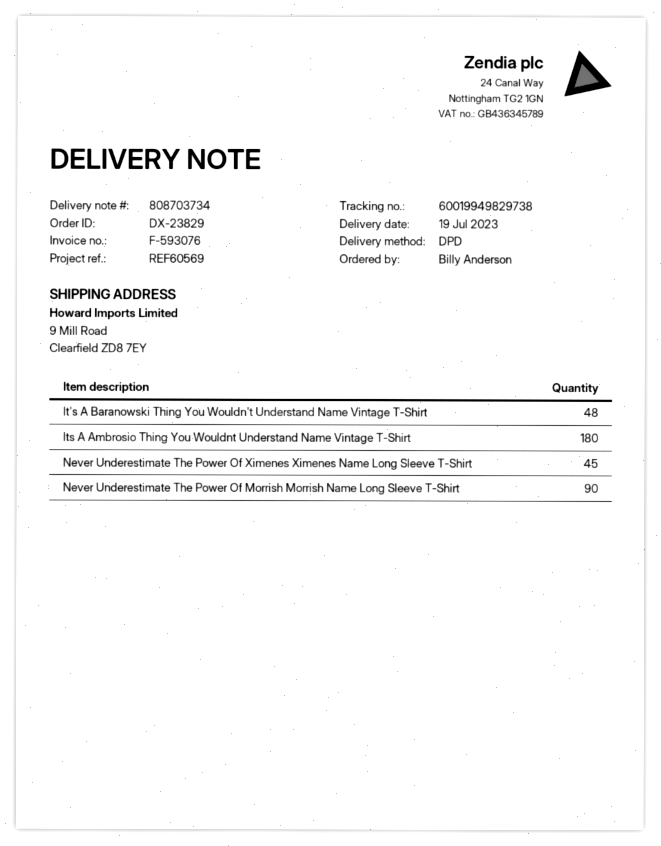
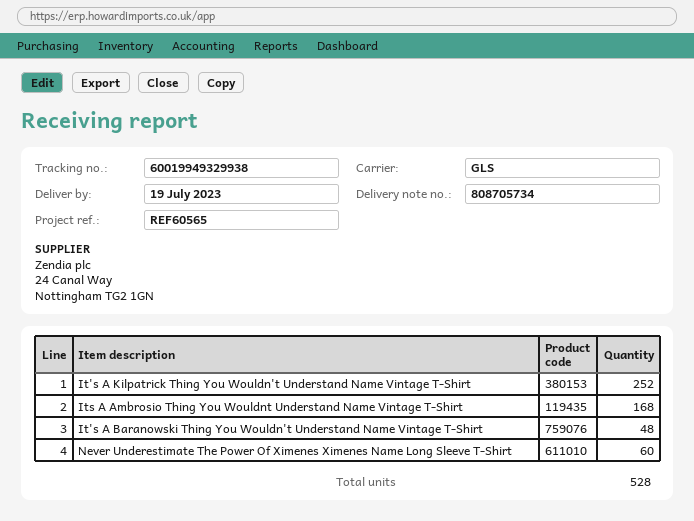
delivery note number: 808703734 -> 808705734
reference: REF60569 -> REF60565
shipping method: DPD -> GLS
tracking number: 60019949829738 -> 60019949329938
Its A Ambrosio Thing You Wouldnt Understand Name Vintage T-Shirt: 180 -> 168
Never Underestimate The Power Of Ximenes Ximenes Name Long Sleeve T-Shirt: 45 -> 60
Never Underestimate The Power Of Morrish Morrish Name Long Sleeve T-Shirt: 90 -> none
It's A Kilpatrick Thing You Wouldn't Understand Name Vintage T-Shirt: none -> 252

